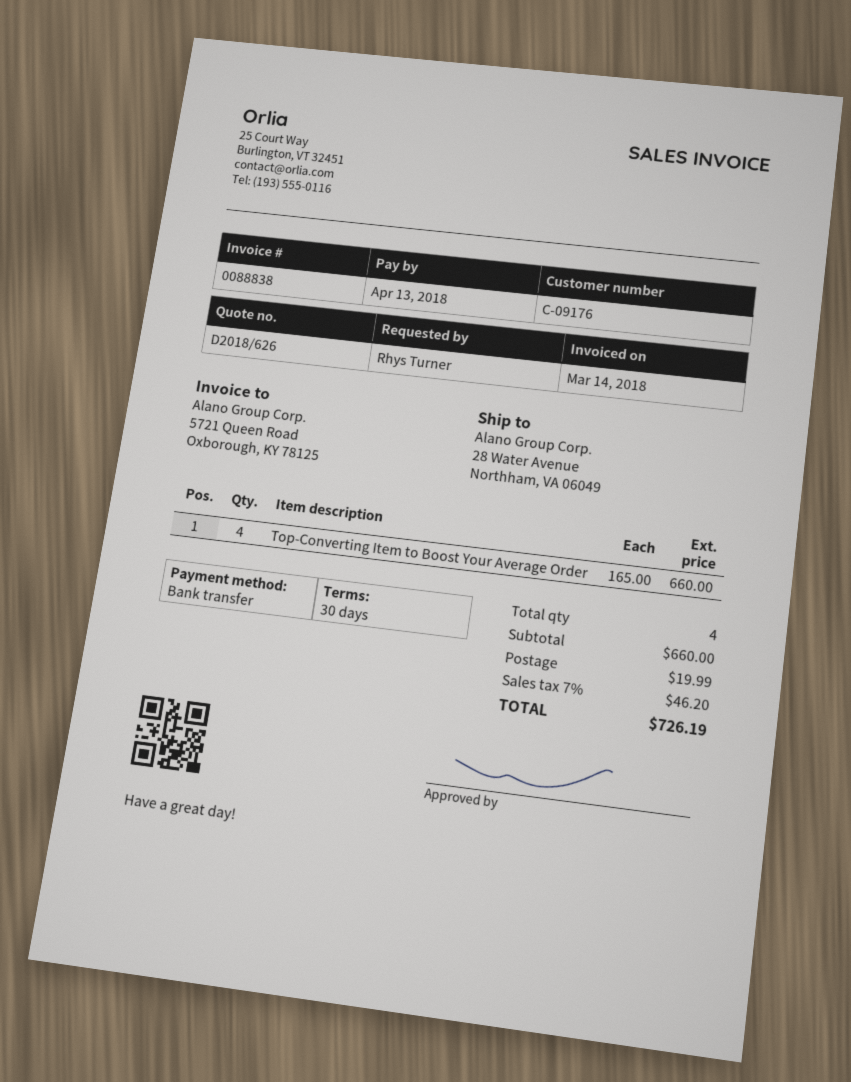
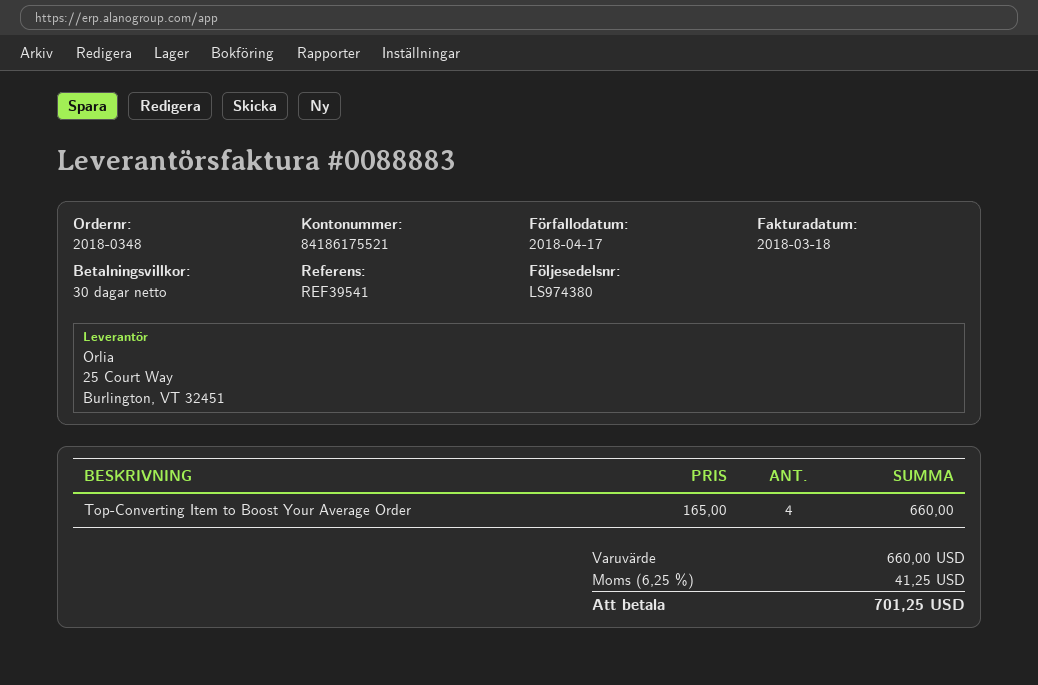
invoice number: 0088838 -> 0088883
invoice date: 2018-03-14 -> 2018-03-18
due date: 2018-04-13 -> 2018-04-17
shipping: 19.99 -> none
tax: 7% = 46.20 -> 6.25% = 41.25
total: 726.19 -> 701.25

